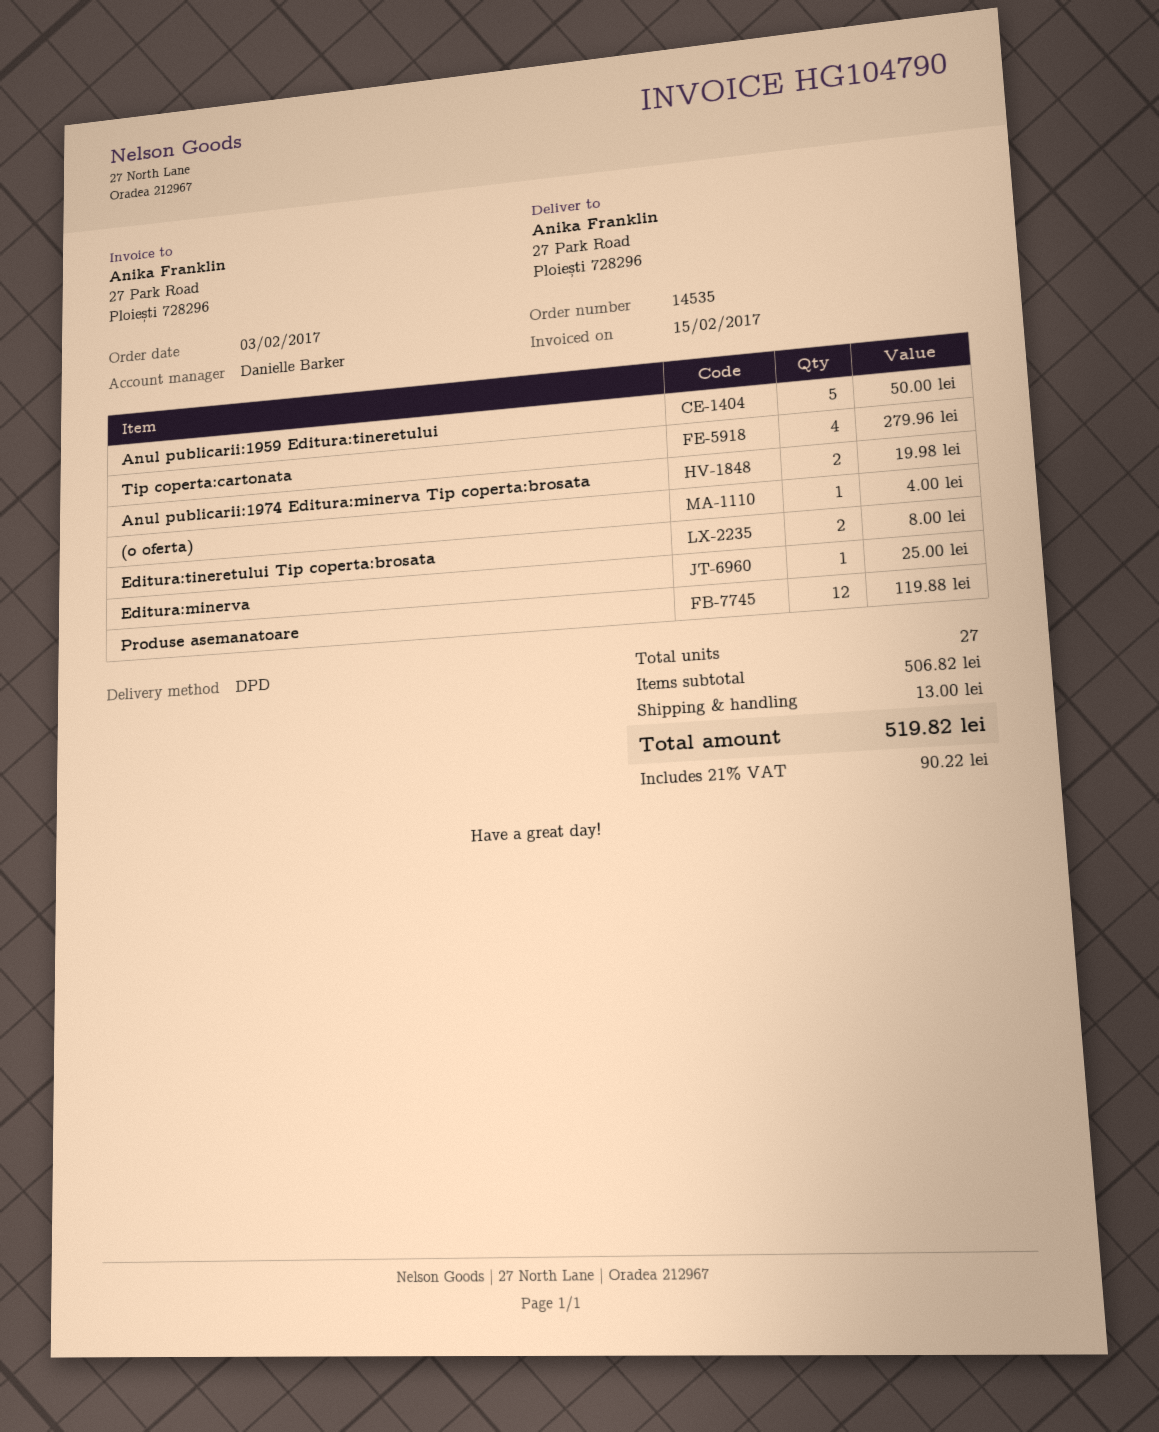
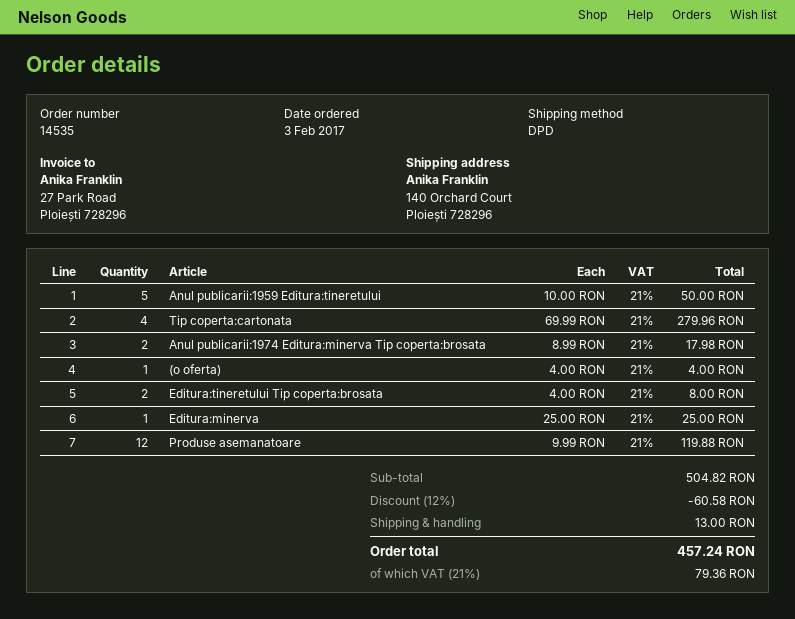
ship to: 27 Park Road, Ploiești 728296 -> 140 Orchard Court, Ploiești 728296
Anul publicarii:1974 Editura:minerva Tip coperta:brosata: 2 for 19.98 -> 2 for 17.98
subtotal: 506.82 -> 504.82
discount: none -> 12% = 60.58
tax: 21% = 90.22 -> 21% = 79.36
total: 519.82 -> 457.24

